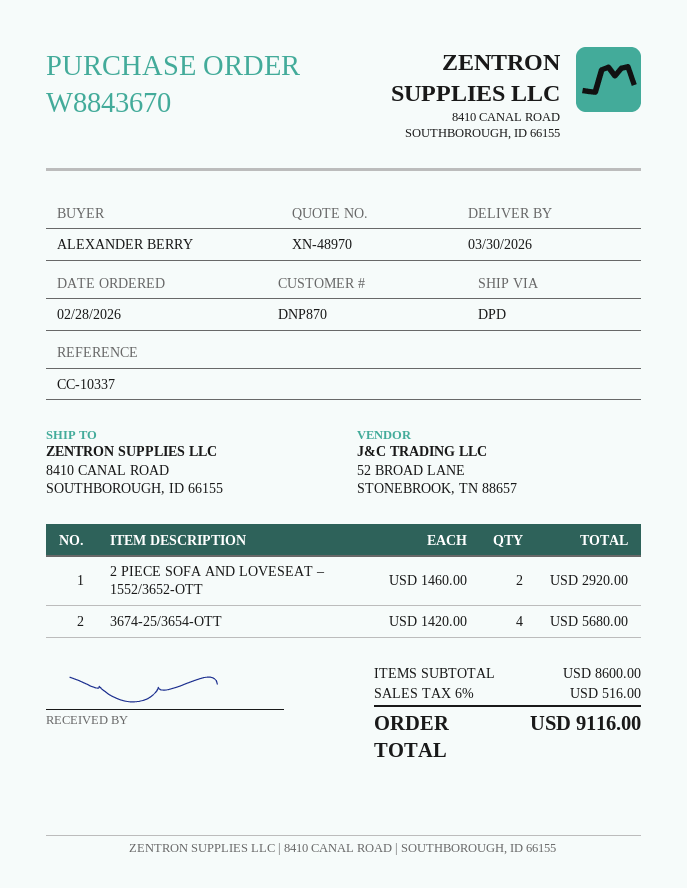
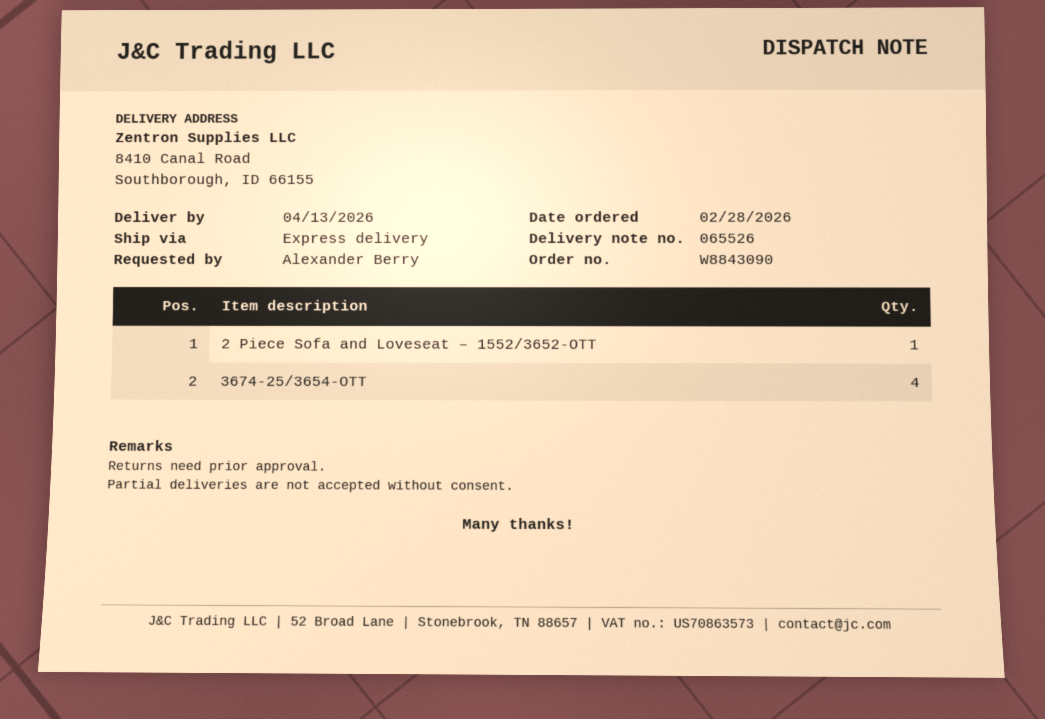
order number: W8843670 -> W8843090
delivery date: 2026-03-30 -> 2026-04-13
shipping method: DPD -> express
2 PIECE SOFA AND LOVESEAT – 1552/3652-OTT: 2 -> 1

